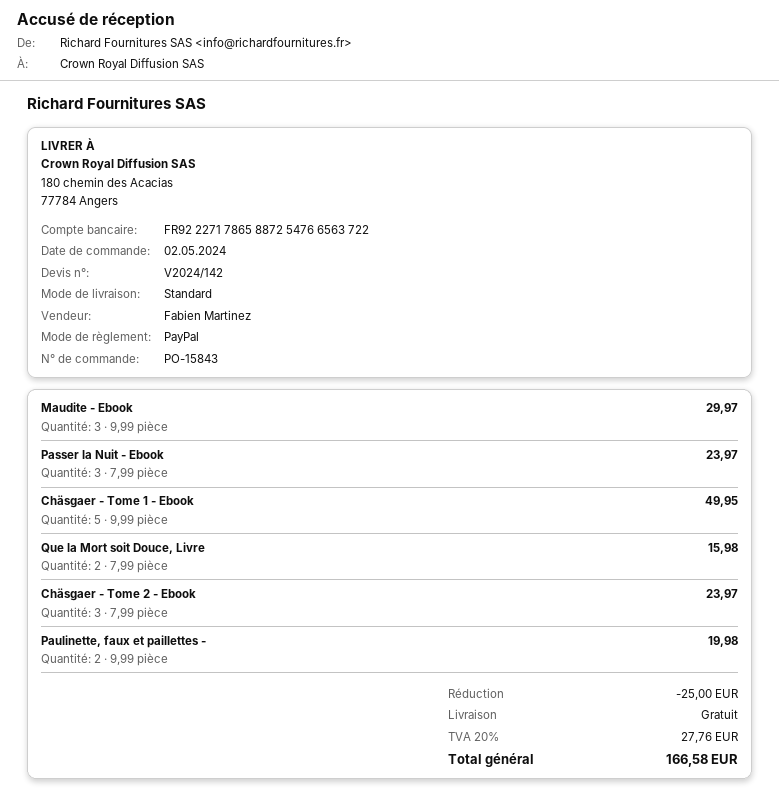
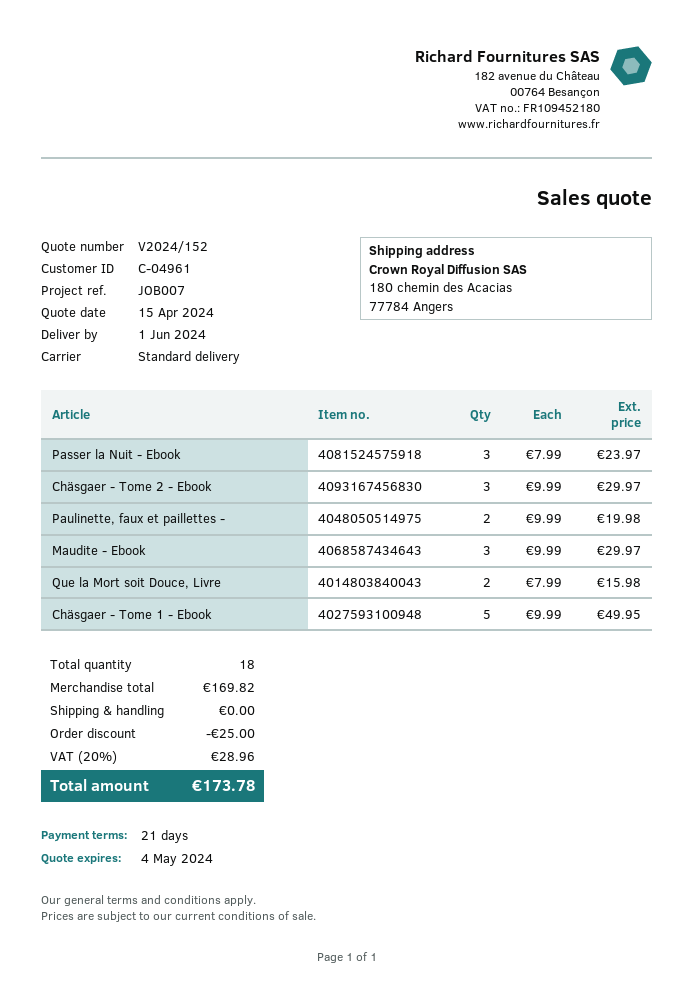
quote number: V2024/142 -> V2024/152
Chäsgaer - Tome 2 - Ebook: 3 x 7.99 = 23.97 -> 3 x 9.99 = 29.97
tax: 20% = 27.76 -> 20% = 28.96
total: 166.58 -> 173.78

